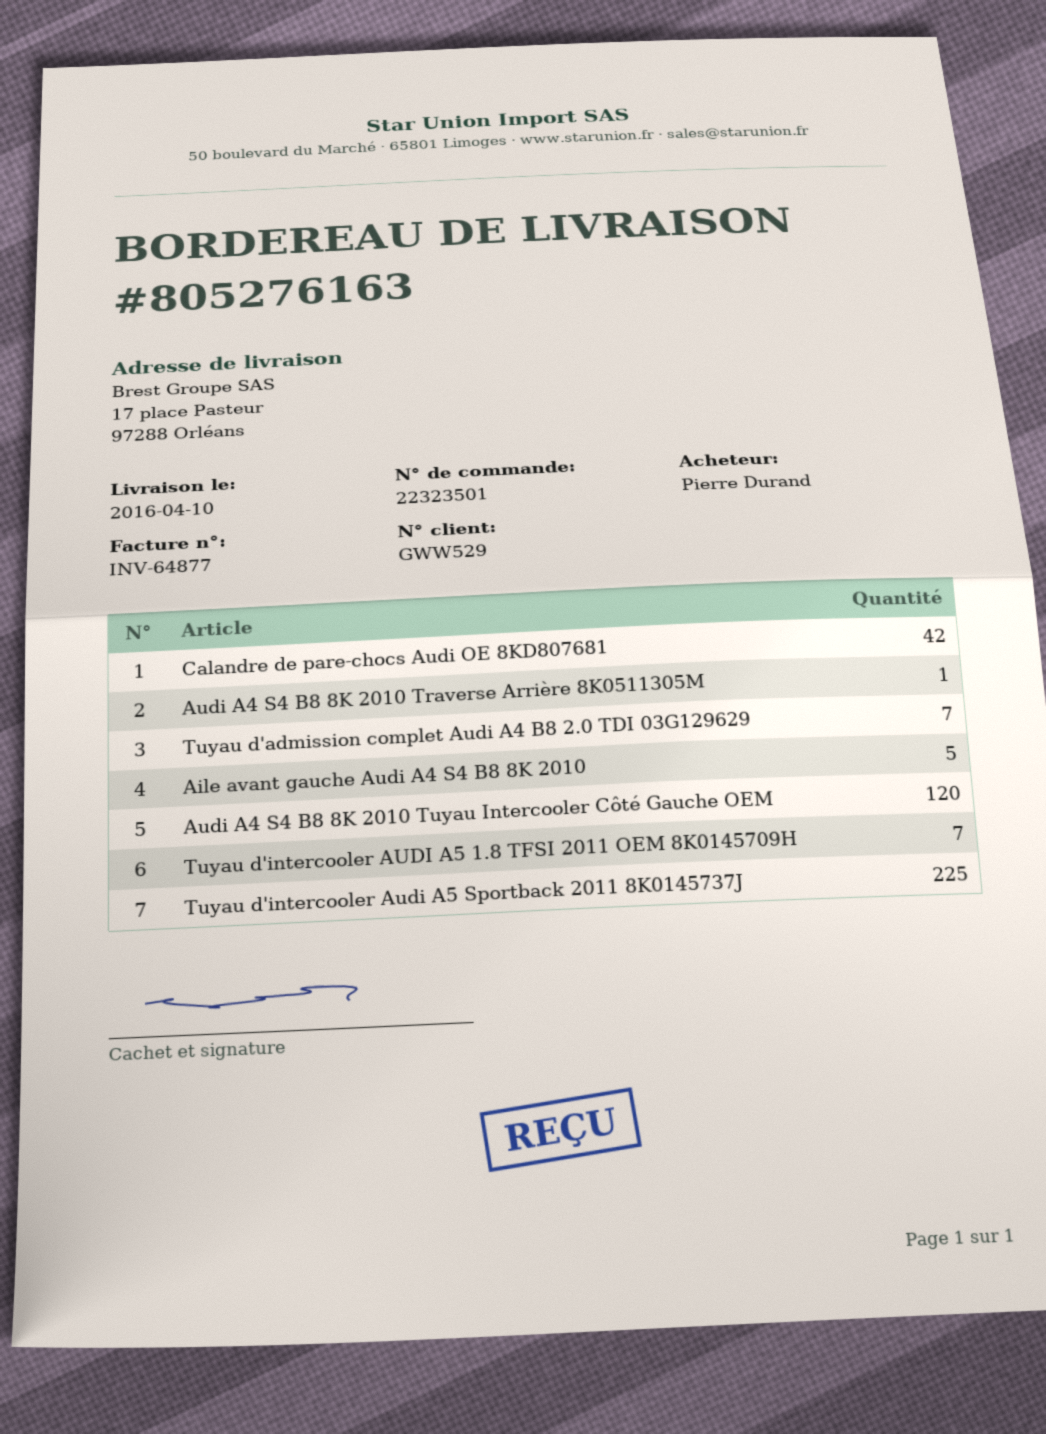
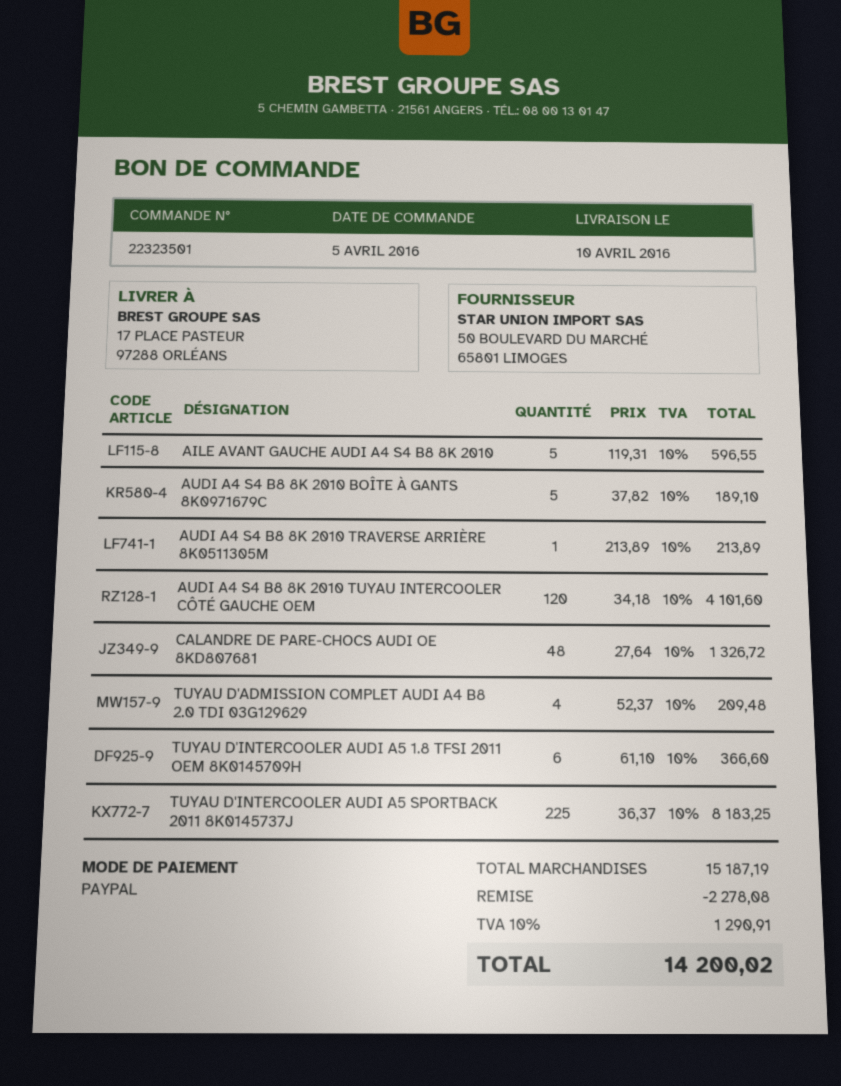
Calandre de pare-chocs Audi OE 8KD807681: 42 -> 48
Tuyau d'admission complet Audi A4 B8 2.0 TDI 03G129629: 7 -> 4
Tuyau d'intercooler AUDI A5 1.8 TFSI 2011 OEM 8K0145709H: 7 -> 6
AUDI A4 S4 B8 8K 2010 BOÎTE À GANTS 8K0971679C: none -> 5

